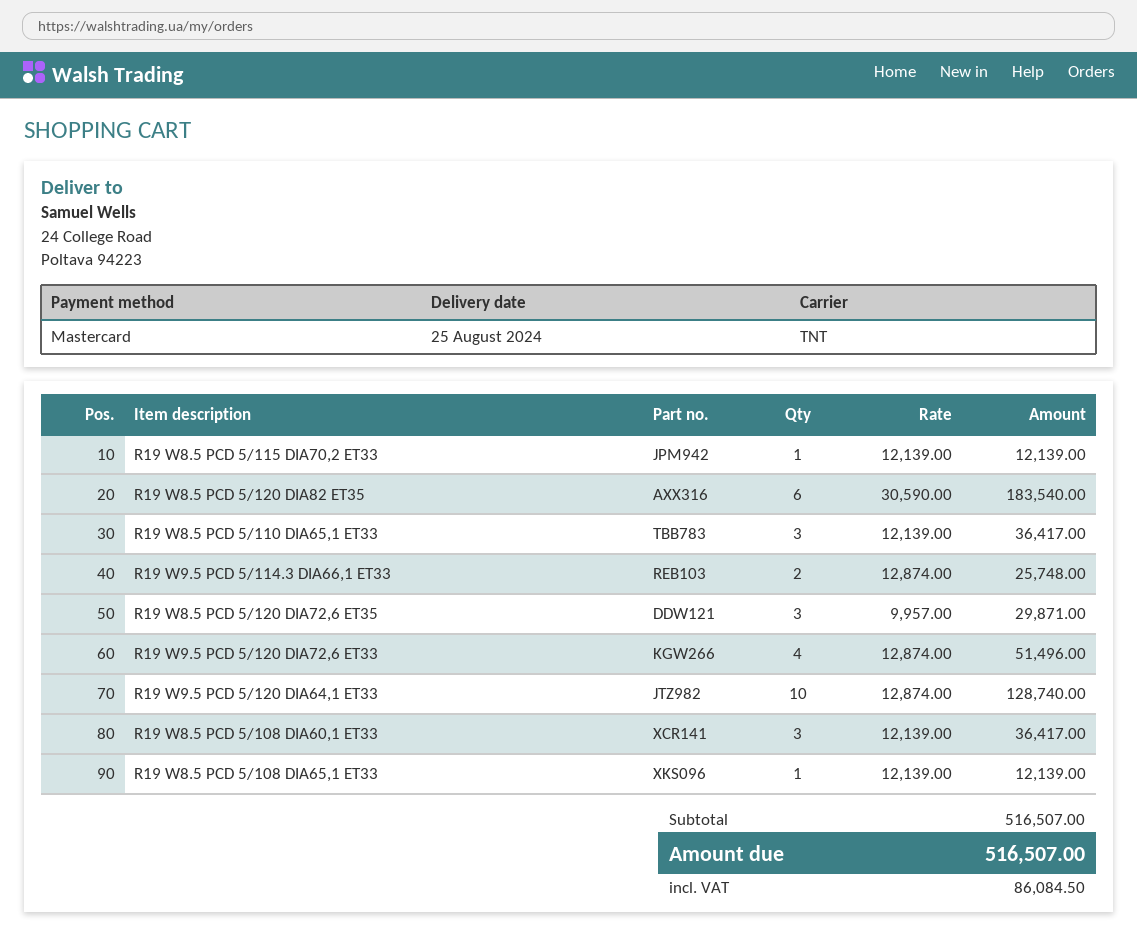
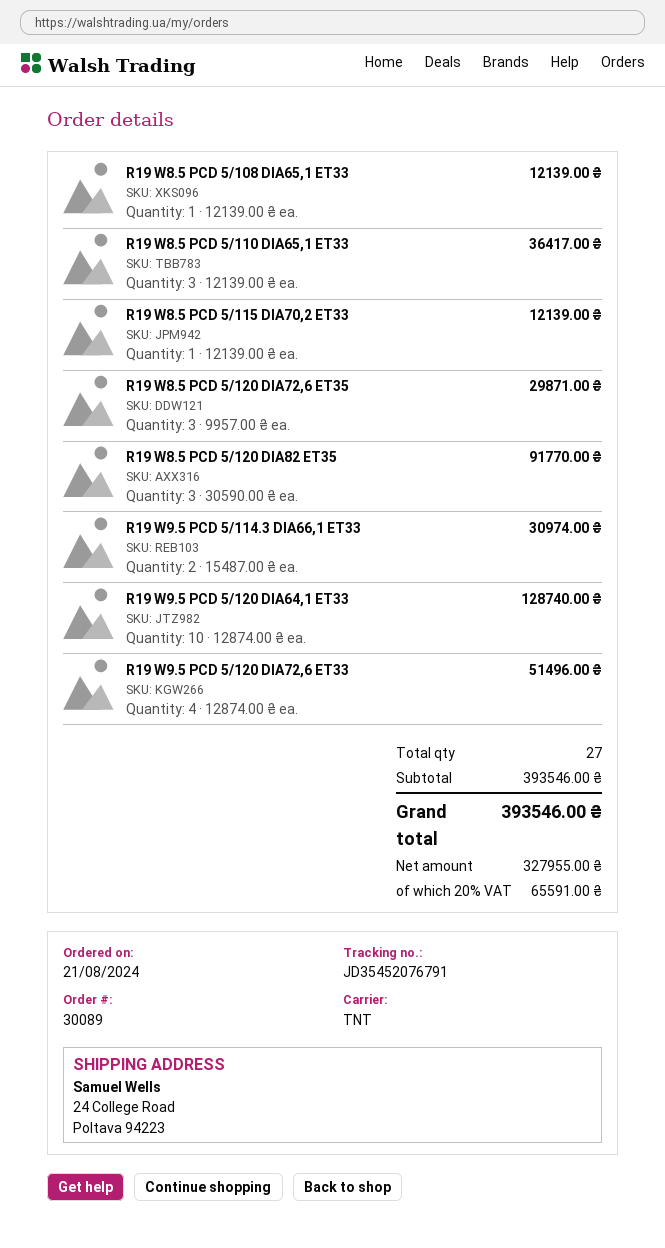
R19 W8.5 PCD 5/120 DIA82 ET35: 6 x 30590.00 = 183540.00 -> 3 x 30590.00 = 91770.00
R19 W9.5 PCD 5/114.3 DIA66,1 ET33: 2 x 12874.00 = 25748.00 -> 2 x 15487.00 = 30974.00
R19 W8.5 PCD 5/108 DIA60,1 ET33: 3 x 12139.00 = 36417.00 -> none
subtotal: 516507.00 -> 393546.00
tax: 86084.50 -> 65591.00
total: 516507.00 -> 393546.00

